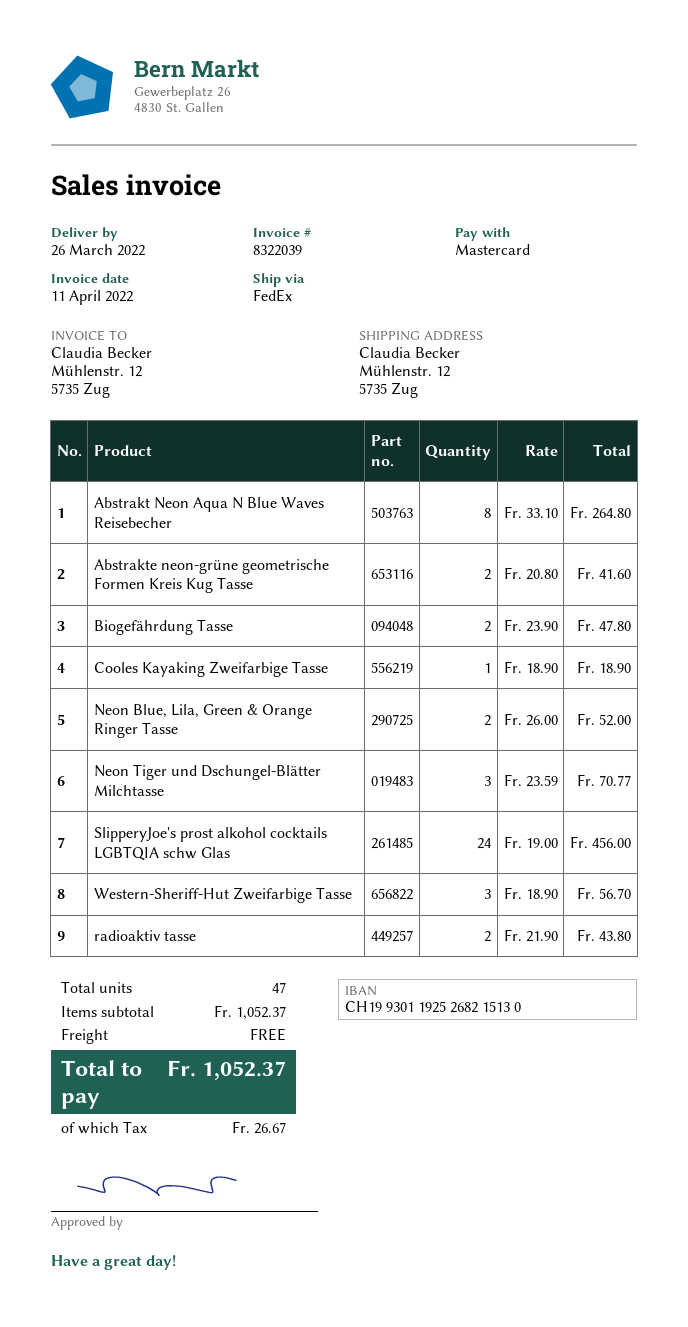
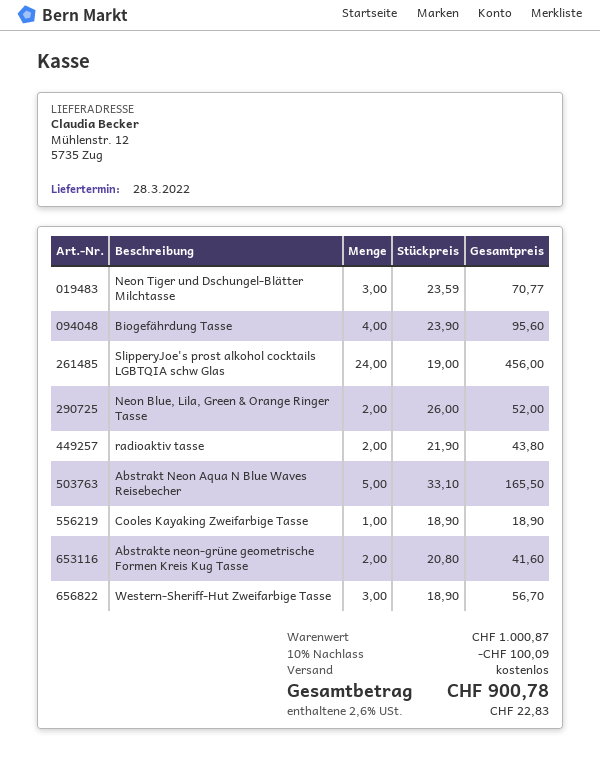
delivery date: 2022-03-26 -> 2022-03-28
Abstrakt Neon Aqua N Blue Waves Reisebecher: 8 x 33.10 = 264.80 -> 5 x 33.10 = 165.50
Biogefährdung Tasse: 2 x 23.90 = 47.80 -> 4 x 23.90 = 95.60
subtotal: 1052.37 -> 1000.87
discount: none -> 10% = 100.09
tax: 26.67 -> 22.83
total: 1052.37 -> 900.78

